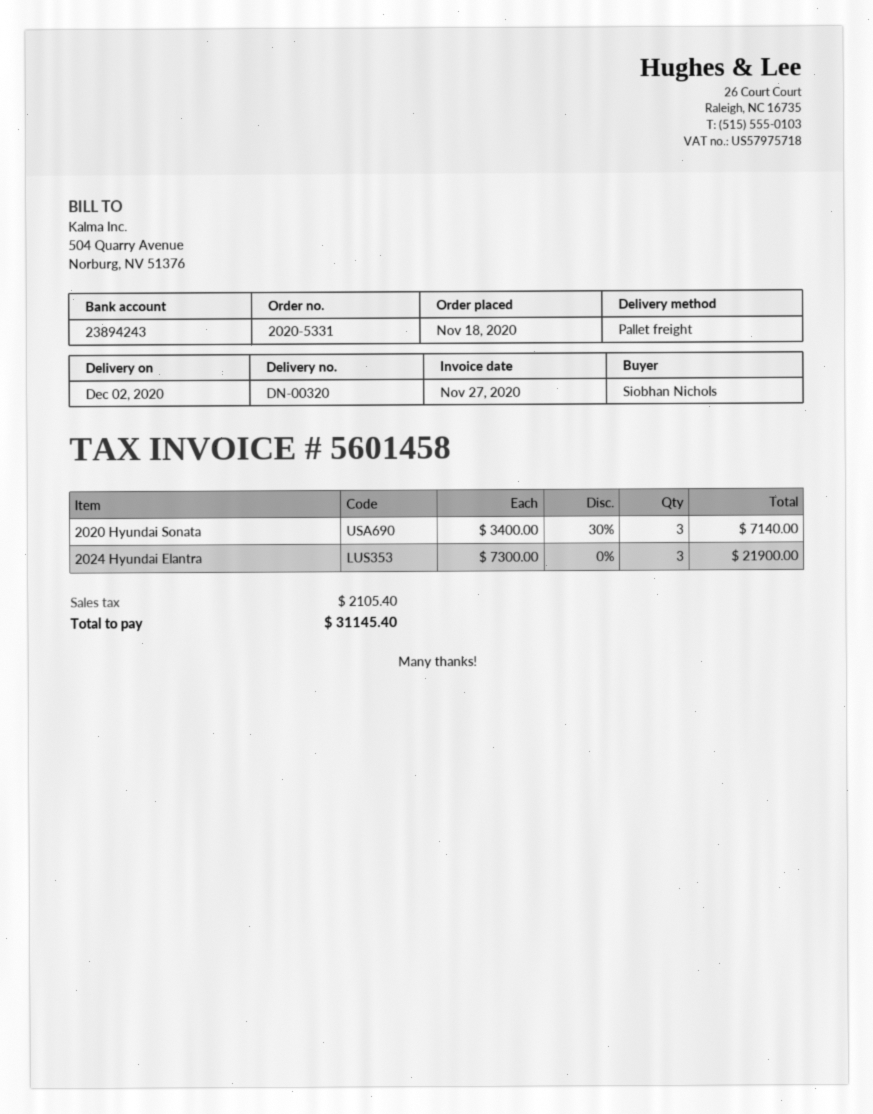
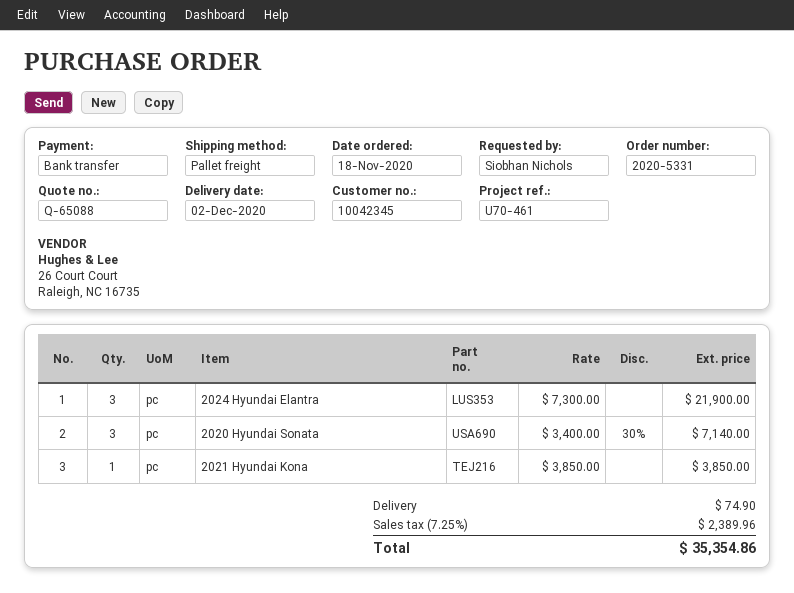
2021 Hyundai Kona: none -> 1 x 3850.00 = 3850.00
shipping: none -> 74.90
tax: 2105.40 -> 2389.96
total: 31145.40 -> 35354.86

